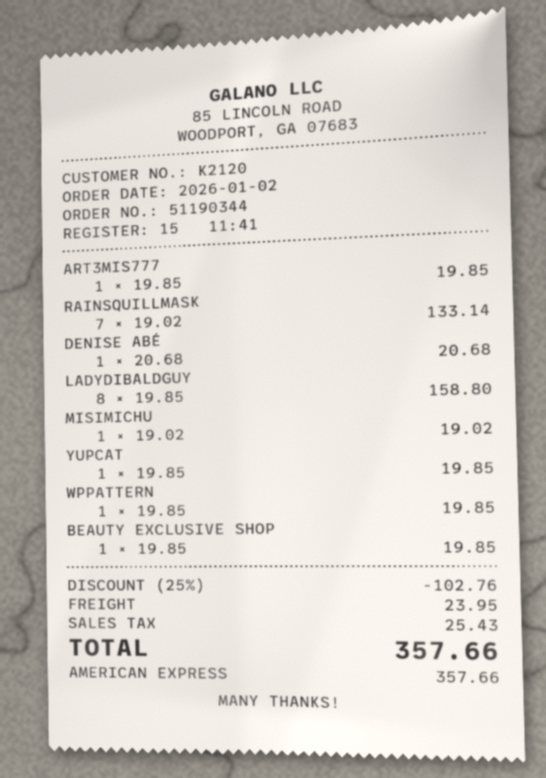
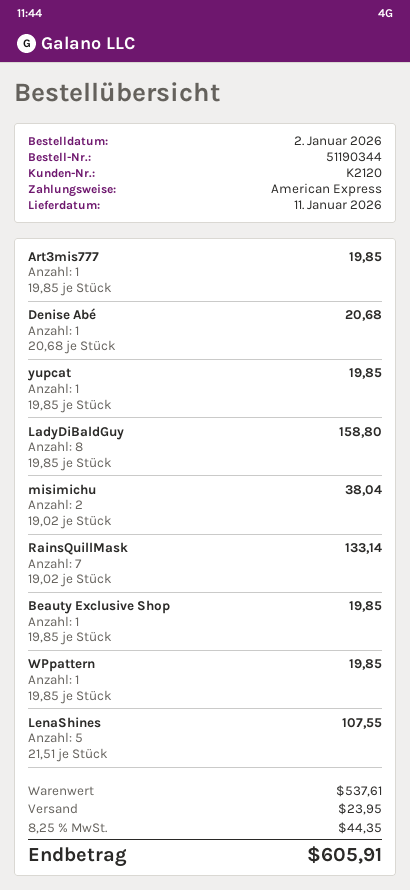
MISIMICHU: 1 x 19.02 = 19.02 -> 2 x 19.02 = 38.04
LenaShines: none -> 5 x 21.51 = 107.55
discount: 25% = 102.76 -> none
tax: 25.43 -> 44.35
total: 357.66 -> 605.91

